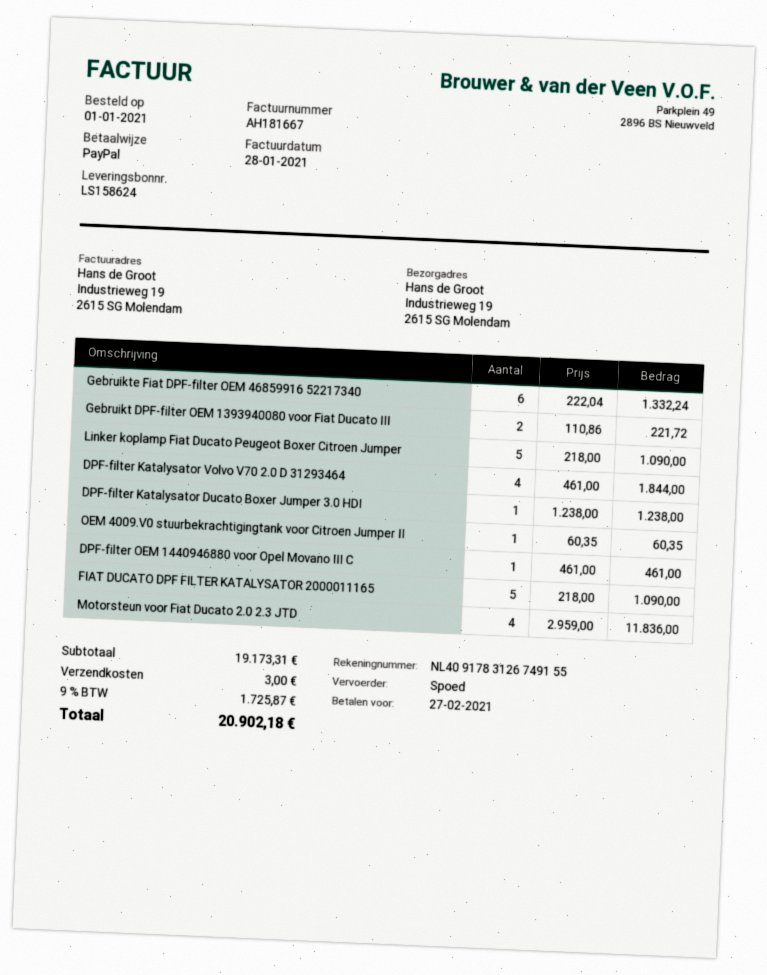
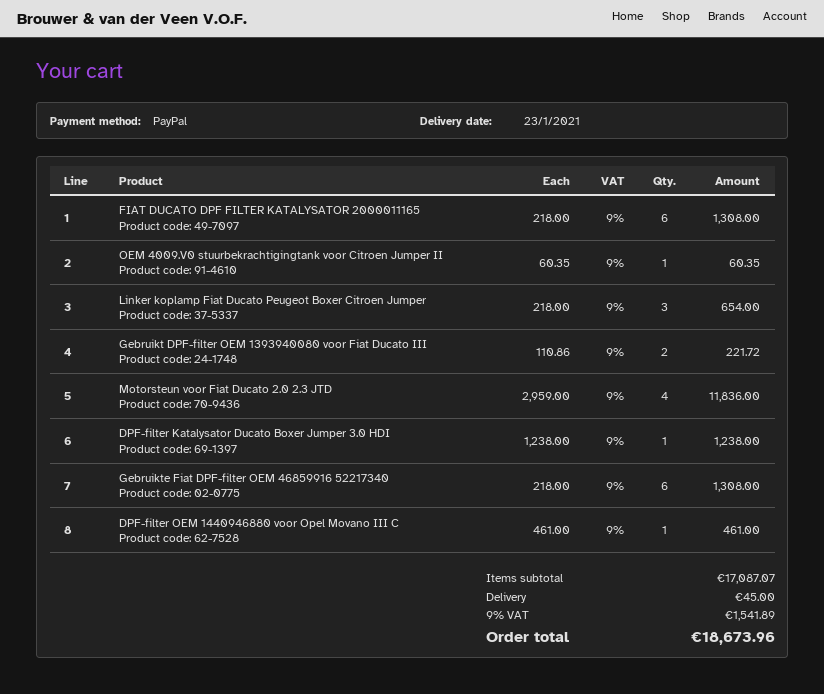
Gebruikte Fiat DPF-filter OEM 46859916 52217340: 6 x 222.04 = 1332.24 -> 6 x 218.00 = 1308.00
Linker koplamp Fiat Ducato Peugeot Boxer Citroen Jumper: 5 x 218.00 = 1090.00 -> 3 x 218.00 = 654.00
DPF-filter Katalysator Volvo V70 2.0 D 31293464: 4 x 461.00 = 1844.00 -> none
FIAT DUCATO DPF FILTER KATALYSATOR 2000011165: 5 x 218.00 = 1090.00 -> 6 x 218.00 = 1308.00
subtotal: 19173.31 -> 17087.07
shipping: 3.00 -> 45.00
tax: 9% = 1725.87 -> 9% = 1541.89
total: 20902.18 -> 18673.96

